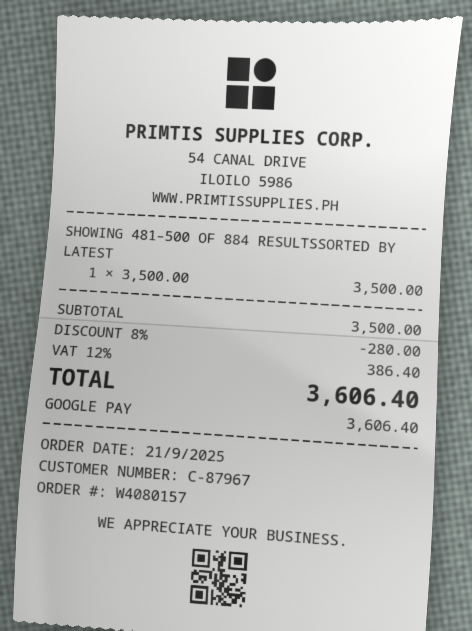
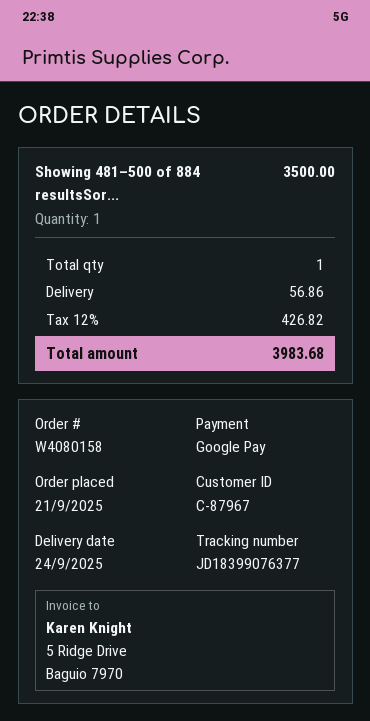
order number: W4080157 -> W4080158
discount: 8% = 280.00 -> none
shipping: none -> 56.86
tax: 12% = 386.40 -> 12% = 426.82
total: 3606.40 -> 3983.68

